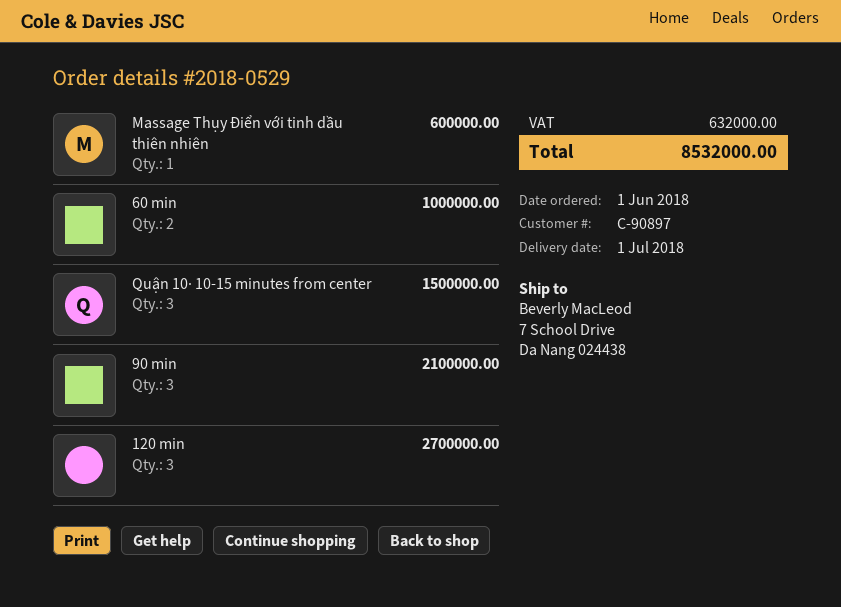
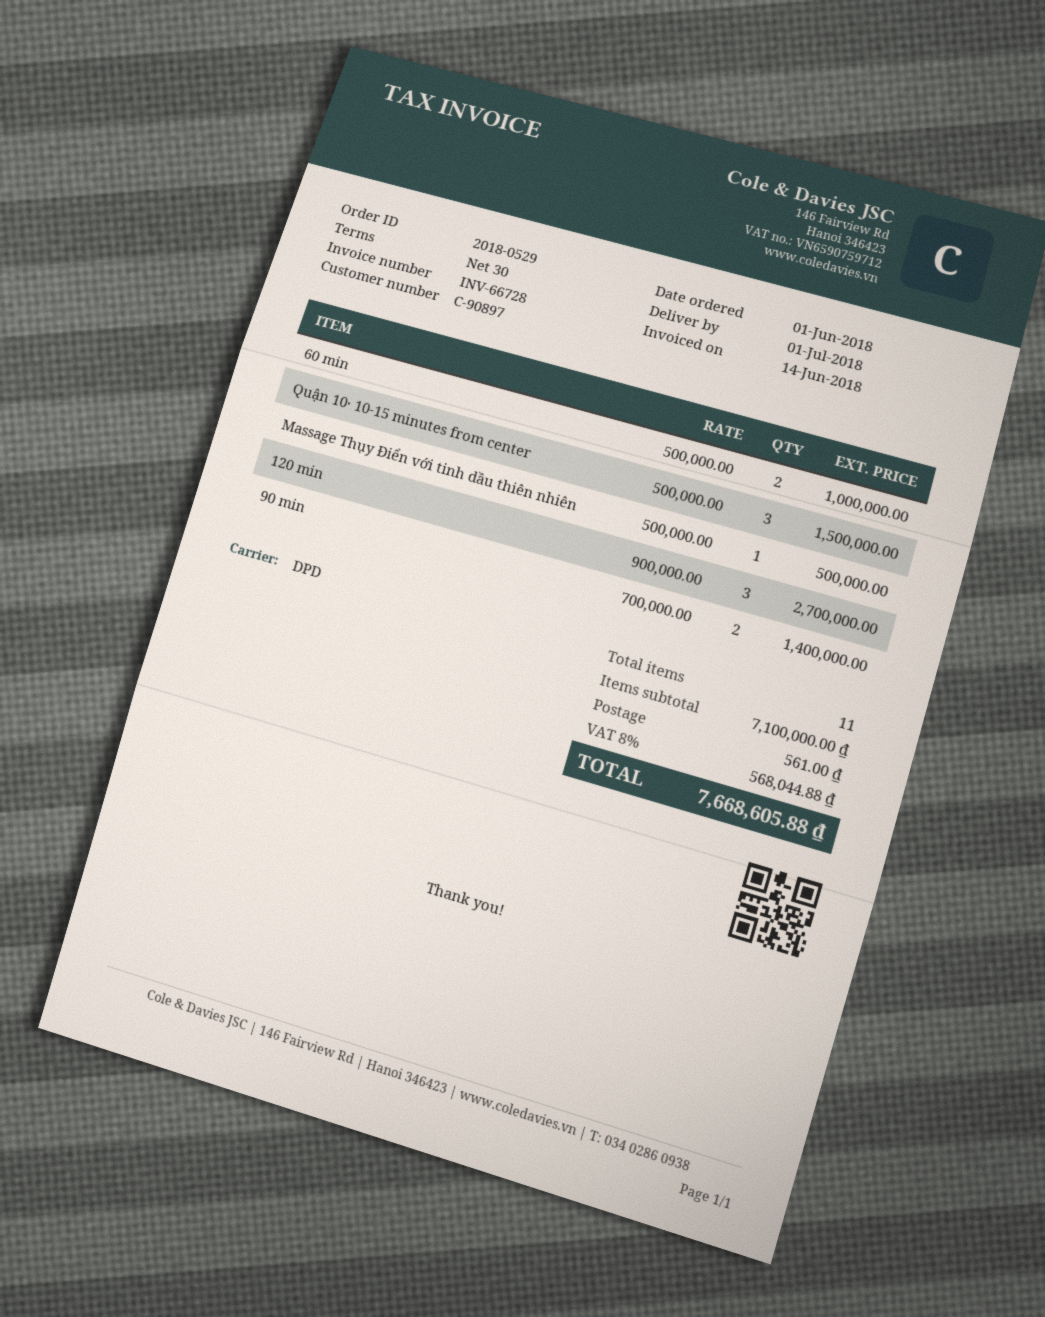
Massage Thụy Điển với tinh dầu thiên nhiên: 1 for 600000.00 -> 1 for 500000.00
90 min: 3 for 2100000.00 -> 2 for 1400000.00
shipping: none -> 561.00
tax: 632000.00 -> 568044.88
total: 8532000.00 -> 7668605.88

